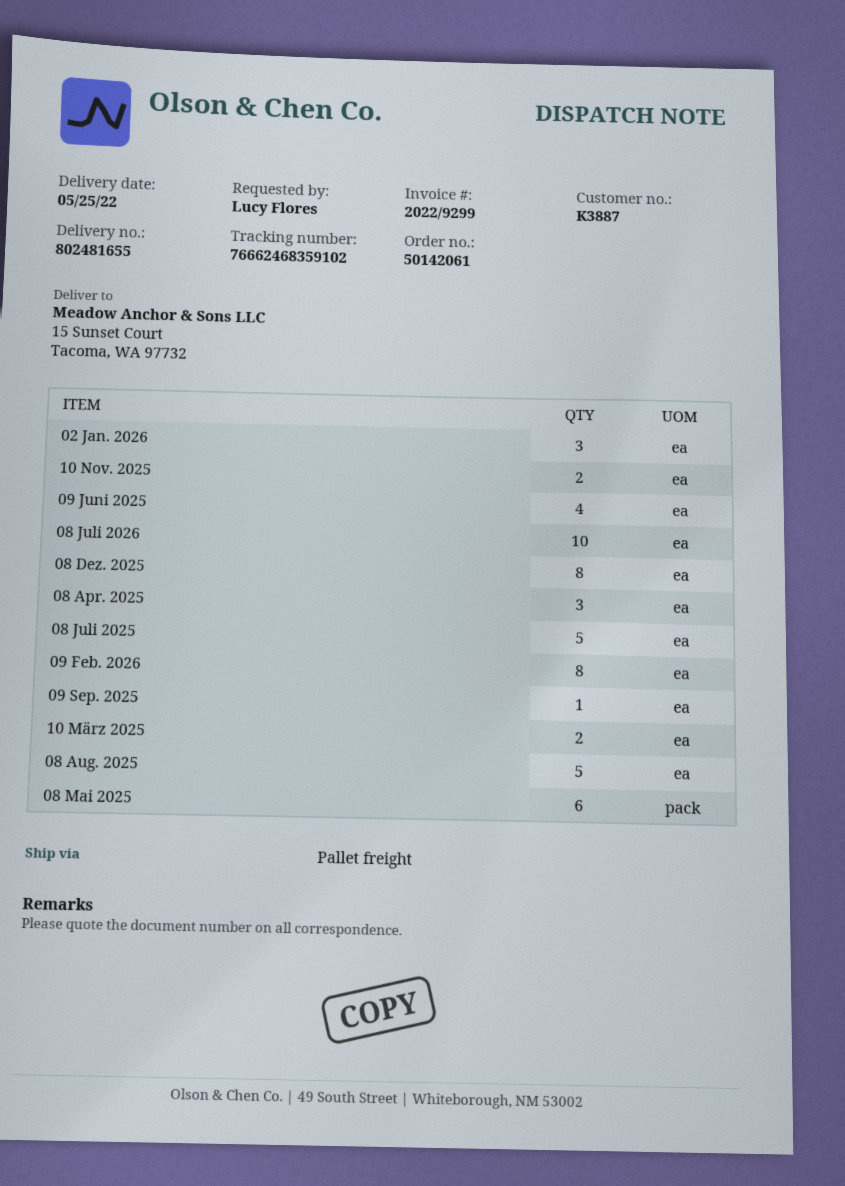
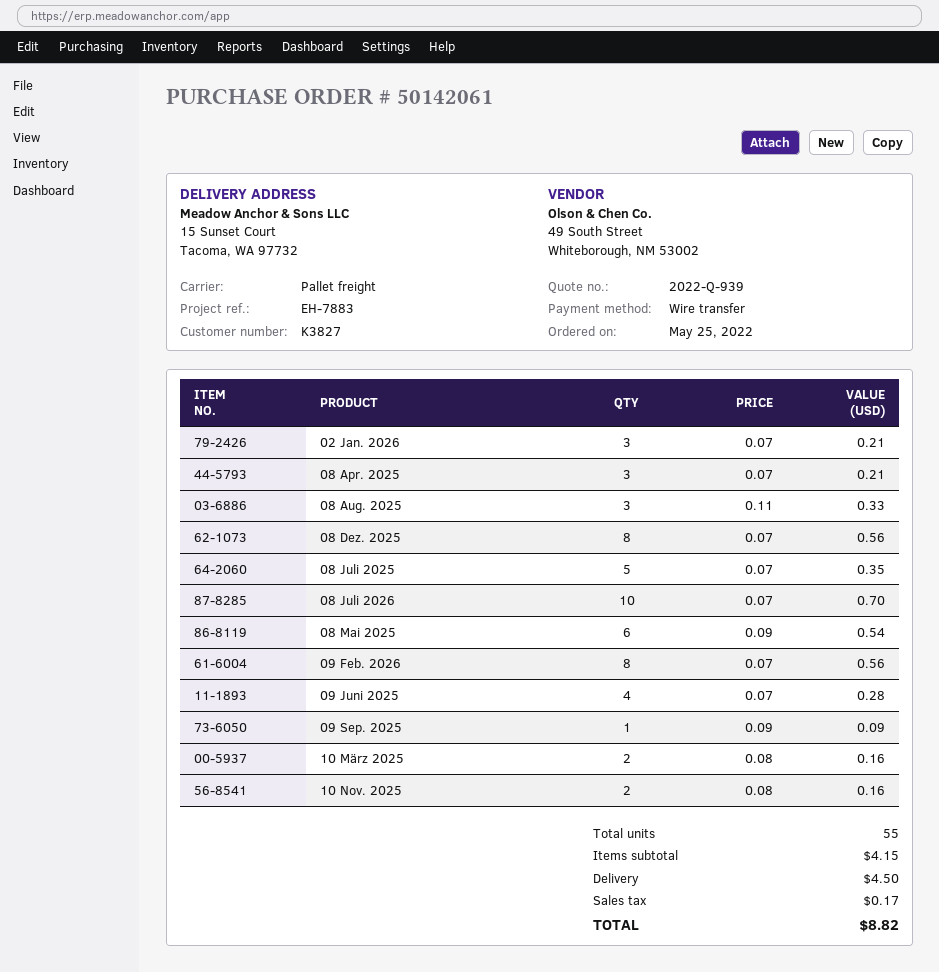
customer number: K3887 -> K3827
08 Aug. 2025: 5 -> 3

